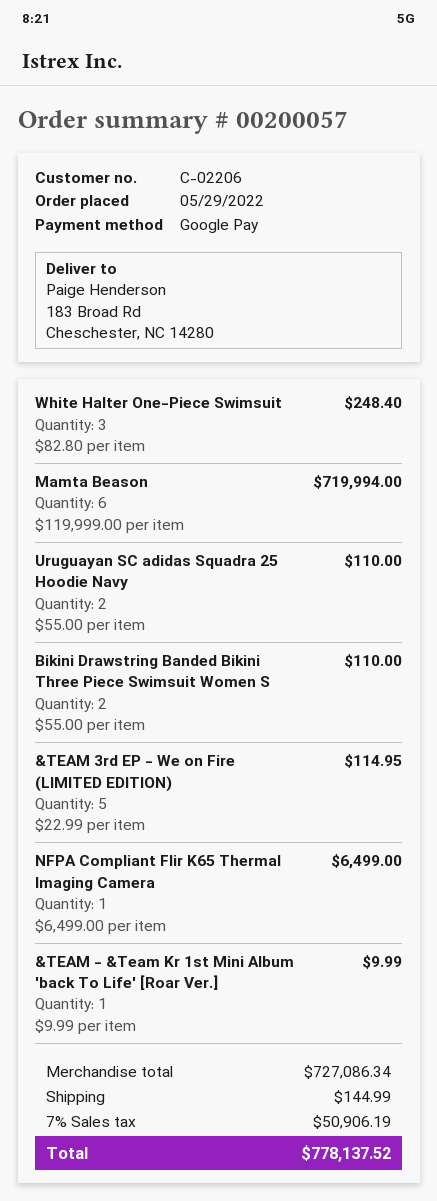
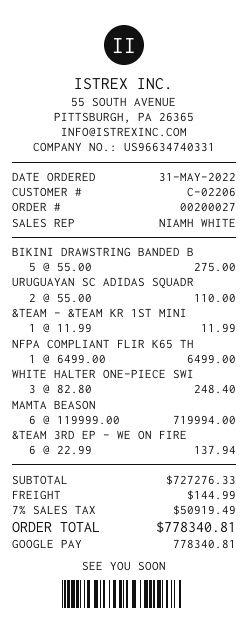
order number: 00200057 -> 00200027
order date: 2022-05-29 -> 2022-05-31
Bikini Drawstring Banded Bikini Three Piece Swimsuit Women S: 2 x 55.00 = 110.00 -> 5 x 55.00 = 275.00
&TEAM 3rd EP - We on Fire (LIMITED EDITION): 5 x 22.99 = 114.95 -> 6 x 22.99 = 137.94
&TEAM - &Team Kr 1st Mini Album 'back To Life' [Roar Ver.]: 1 x 9.99 = 9.99 -> 1 x 11.99 = 11.99
subtotal: 727086.34 -> 727276.33
tax: 7% = 50906.19 -> 7% = 50919.49
total: 778137.52 -> 778340.81

